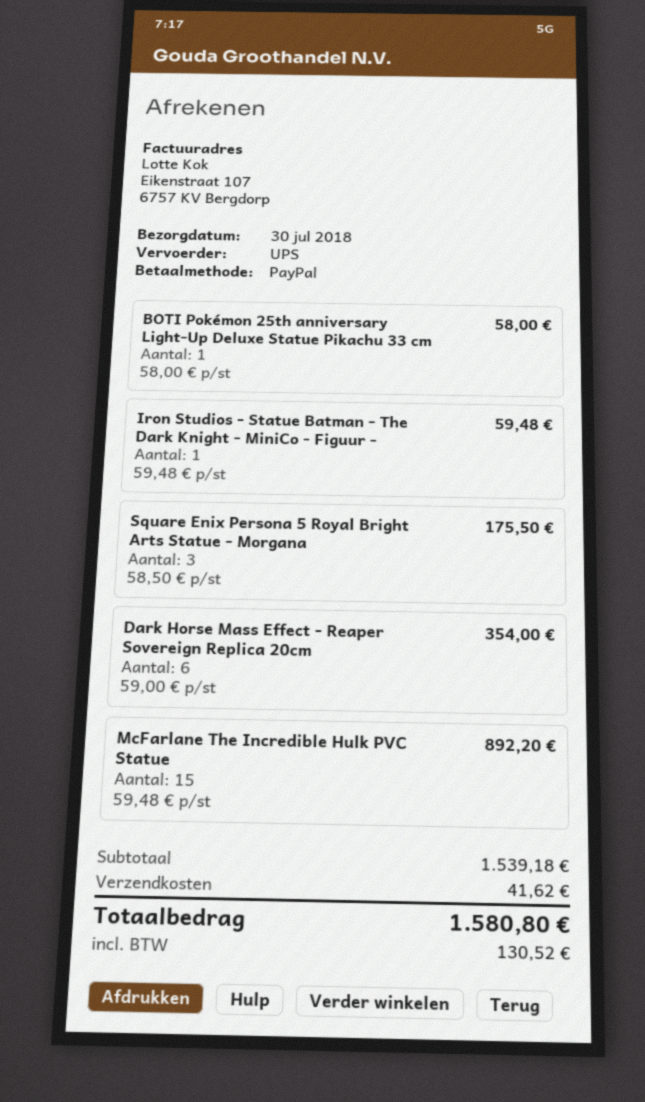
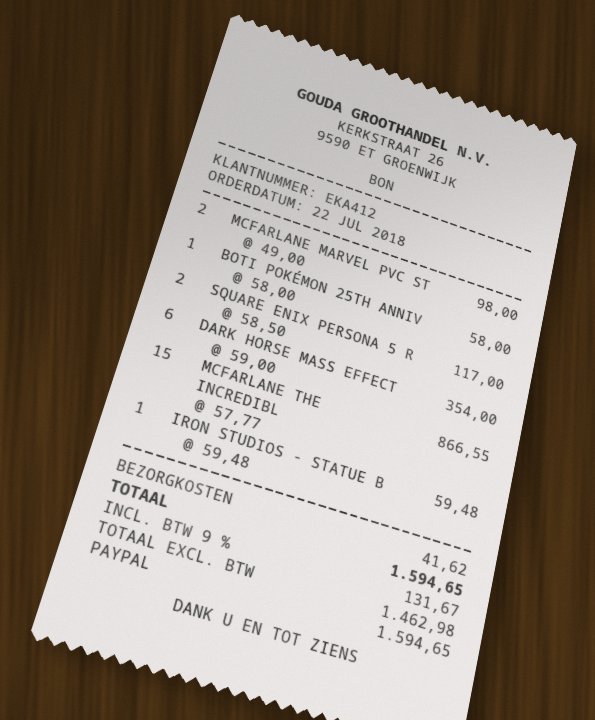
Square Enix Persona 5 Royal Bright Arts Statue - Morgana: 3 x 58.50 = 175.50 -> 2 x 58.50 = 117.00
McFarlane The Incredible Hulk PVC Statue: 15 x 59.48 = 892.20 -> 15 x 57.77 = 866.55
MCFARLANE MARVEL PVC ST: none -> 2 x 49.00 = 98.00
tax: 130.52 -> 131.67
total: 1580.80 -> 1594.65

